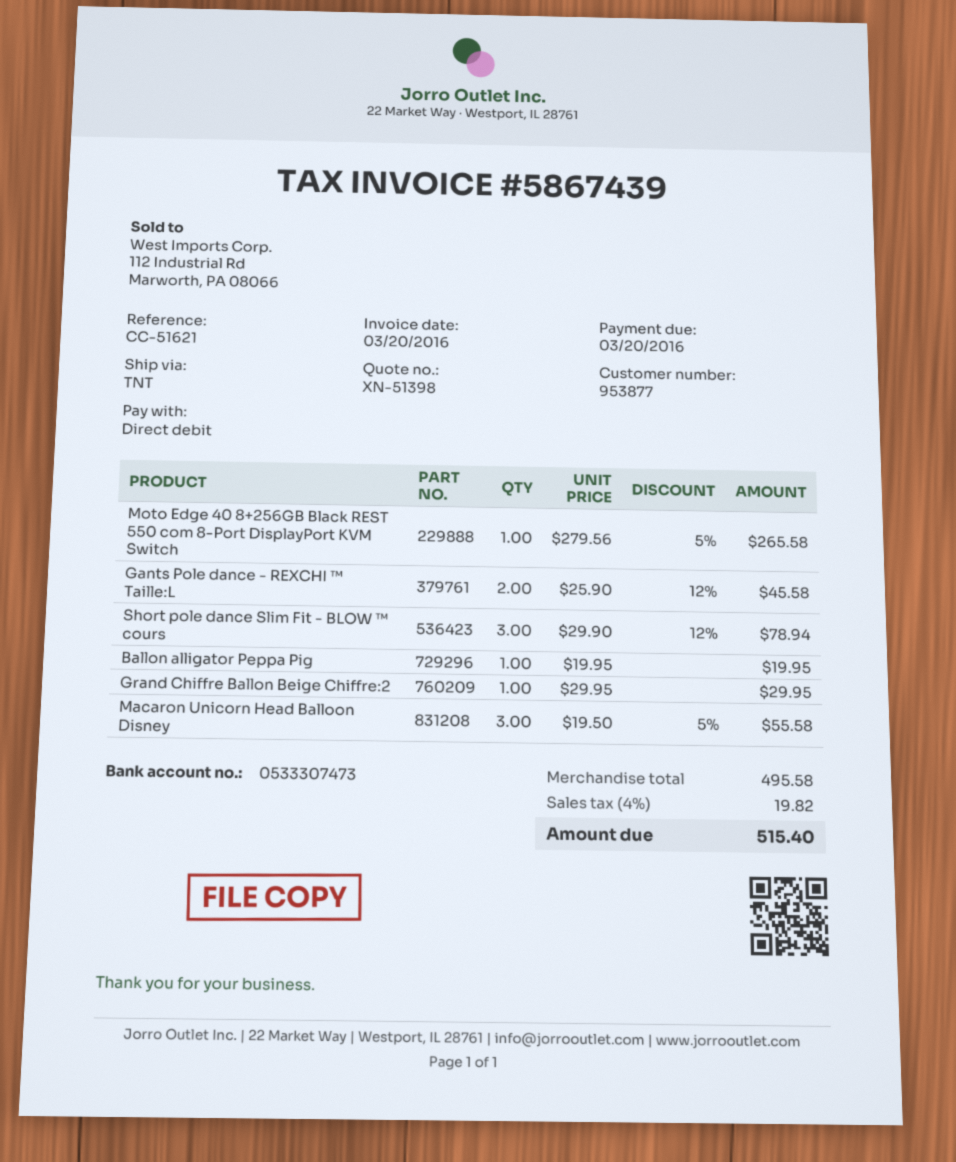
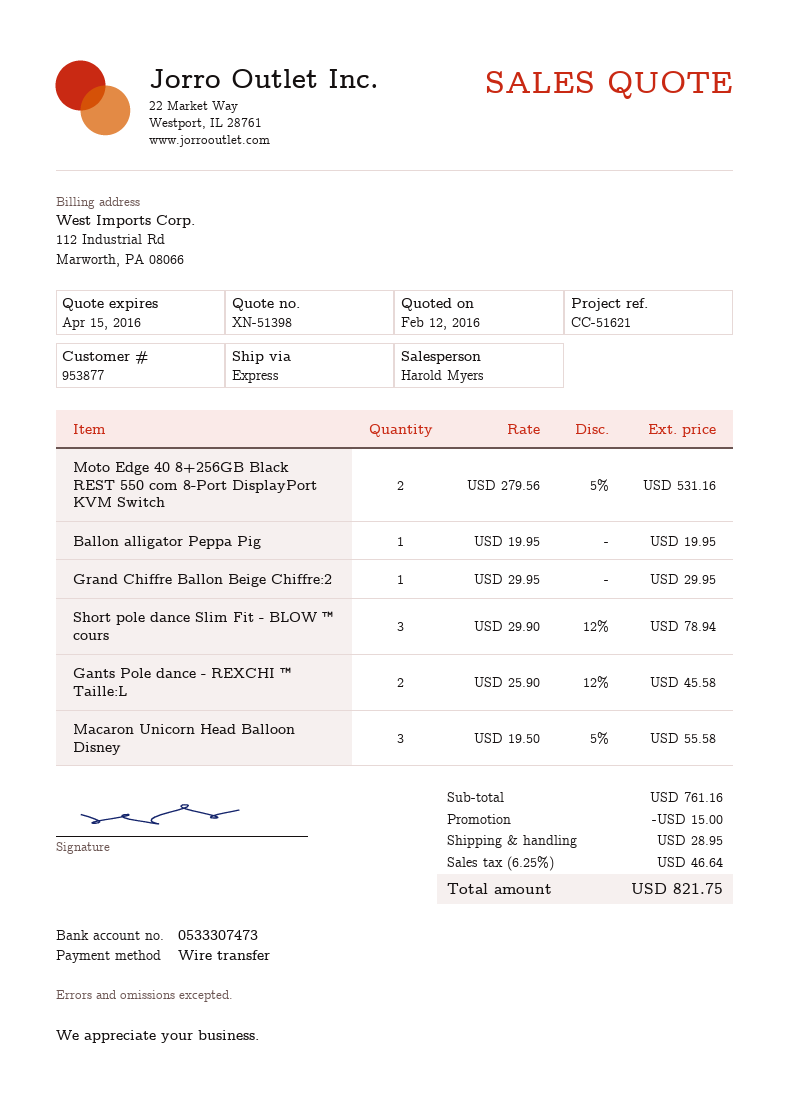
payment method: direct debit -> bank transfer
shipping method: TNT -> express
Moto Edge 40 8+256GB Black REST 550 com 8-Port DisplayPort KVM Switch: 1 x 279.56 - 5% = 265.58 -> 2 x 279.56 - 5% = 531.16
subtotal: 495.58 -> 761.16
discount: none -> 15.00
shipping: none -> 28.95
tax: 4% = 19.82 -> 6.25% = 46.64
total: 515.40 -> 821.75

